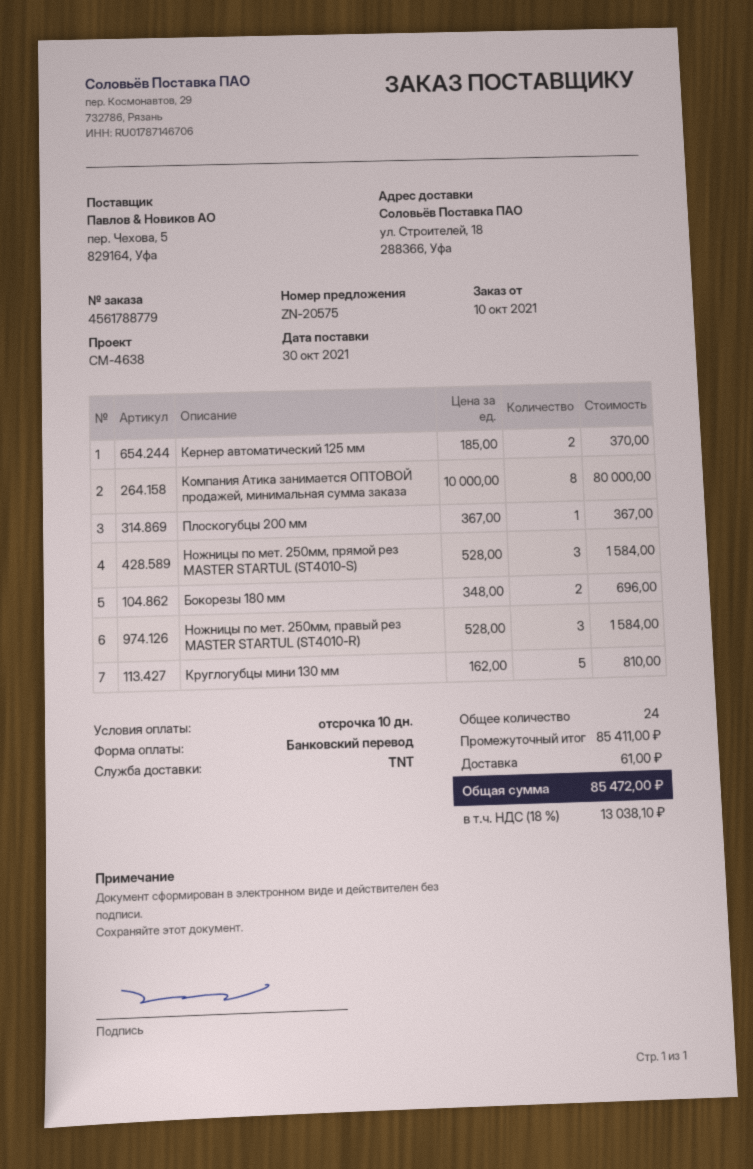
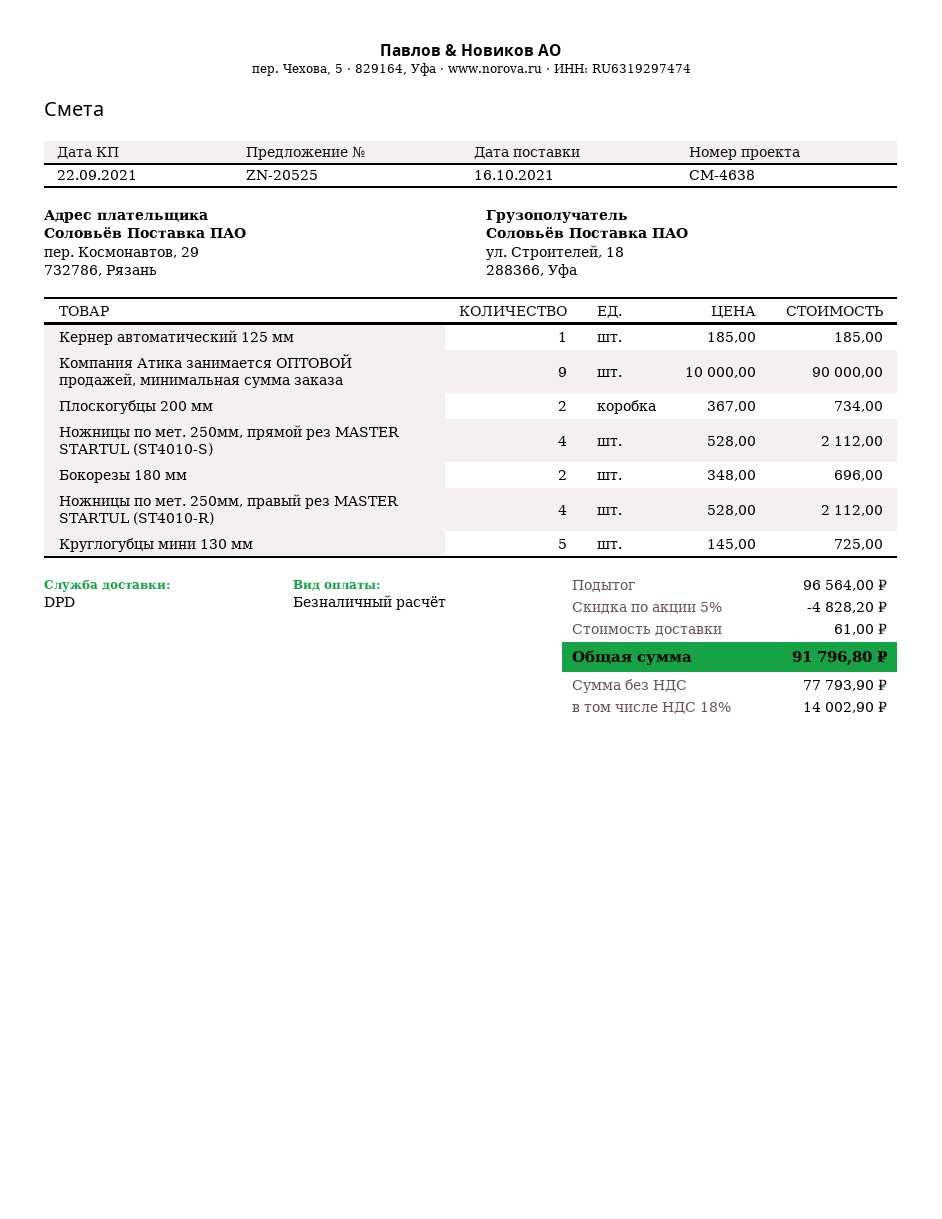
quote number: ZN-20575 -> ZN-20525
delivery date: 2021-10-30 -> 2021-10-16
shipping method: TNT -> DPD
Кернер автоматический 125 мм: 2 x 185.00 = 370.00 -> 1 x 185.00 = 185.00
Компания Атика занимается ОПТОВОЙ продажей, минимальная сумма заказа: 8 x 10000.00 = 80000.00 -> 9 x 10000.00 = 90000.00
Плоскогубцы 200 мм: 1 x 367.00 = 367.00 -> 2 x 367.00 = 734.00
Ножницы по мет. 250мм, прямой рез MASTER STARTUL (ST4010-S): 3 x 528.00 = 1584.00 -> 4 x 528.00 = 2112.00
Ножницы по мет. 250мм, правый рез MASTER STARTUL (ST4010-R): 3 x 528.00 = 1584.00 -> 4 x 528.00 = 2112.00
Круглогубцы мини 130 мм: 5 x 162.00 = 810.00 -> 5 x 145.00 = 725.00
subtotal: 85411.00 -> 96564.00
discount: none -> 5% = 4828.20
tax: 18% = 13038.10 -> 18% = 14002.90
total: 85472.00 -> 91796.80

